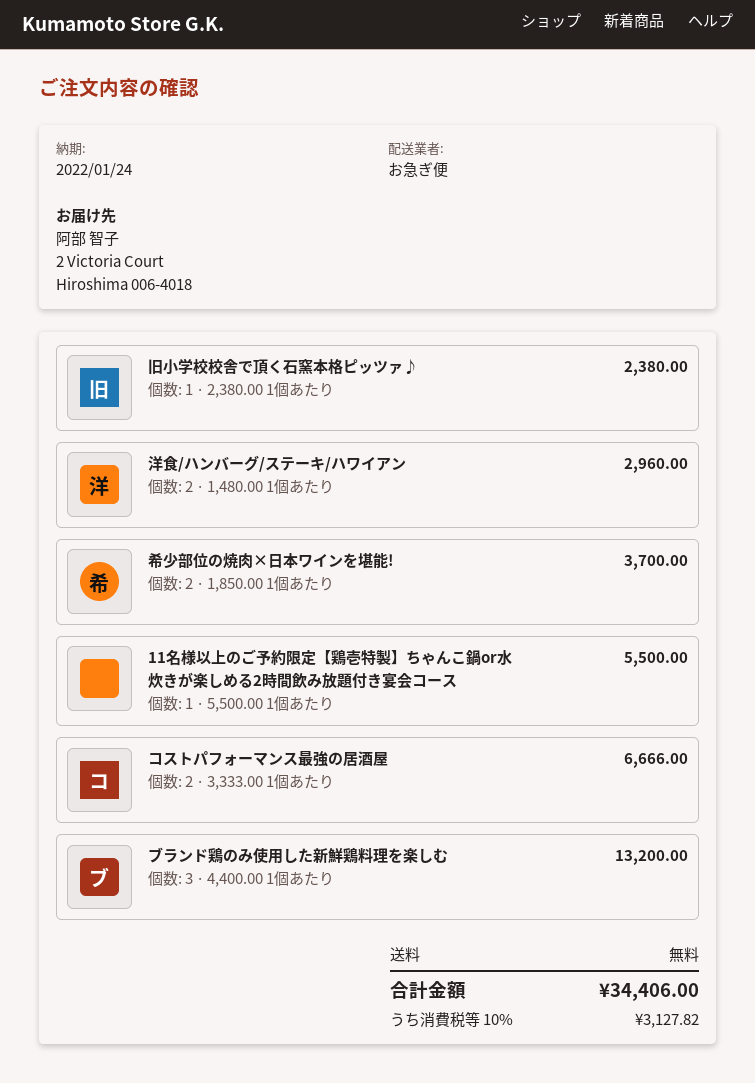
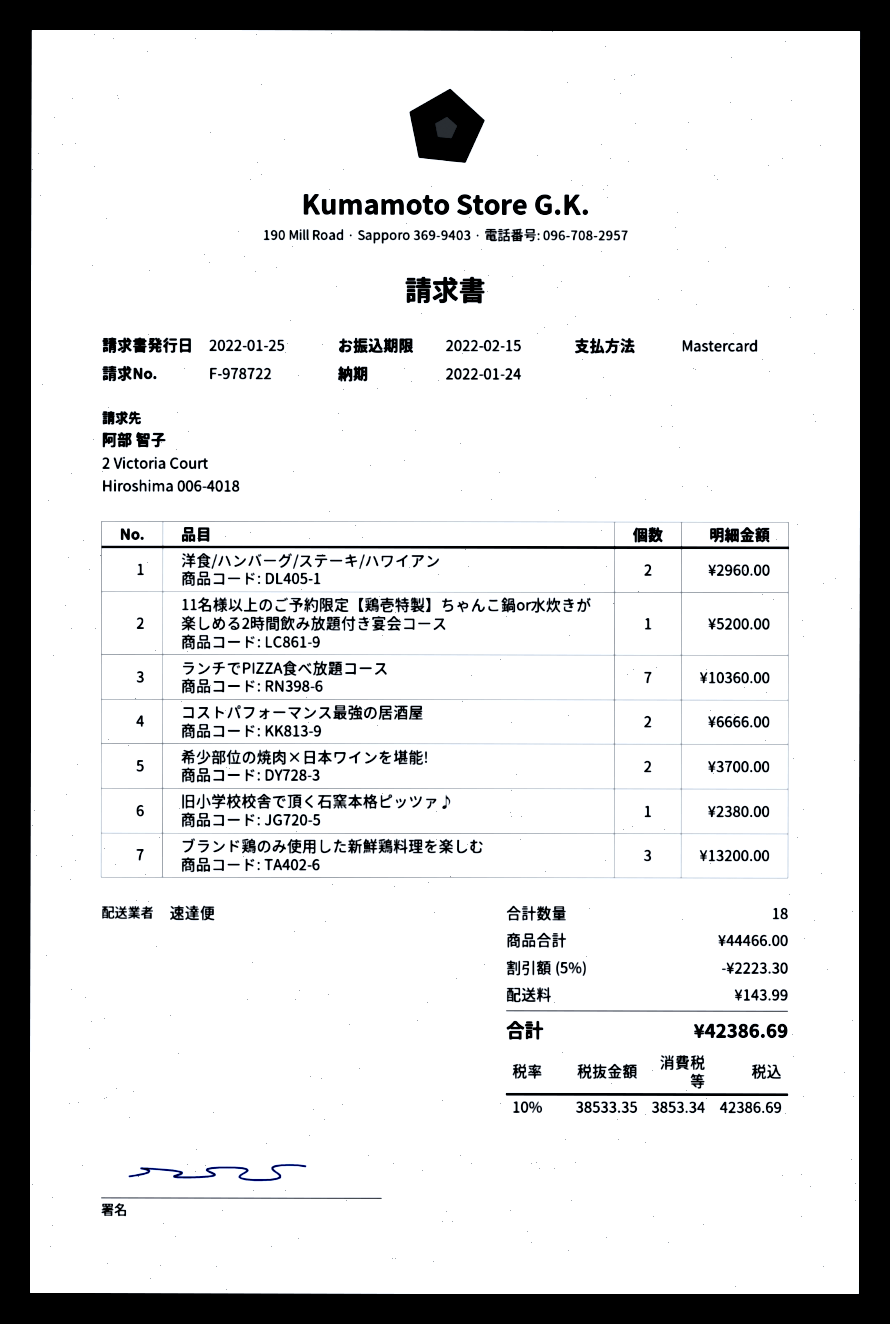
11名様以上のご予約限定【鶏壱特製】ちゃんこ鍋or水炊きが楽しめる2時間飲み放題付き宴会コース: 1 for 5500.00 -> 1 for 5200.00
ランチでPIZZA食べ放題コース: none -> 7 for 10360.00
discount: none -> 5% = 2223.30
shipping: 0.00 -> 143.99
tax: 10% = 3127.82 -> 10% = 3853.34
total: 34406.00 -> 42386.69

